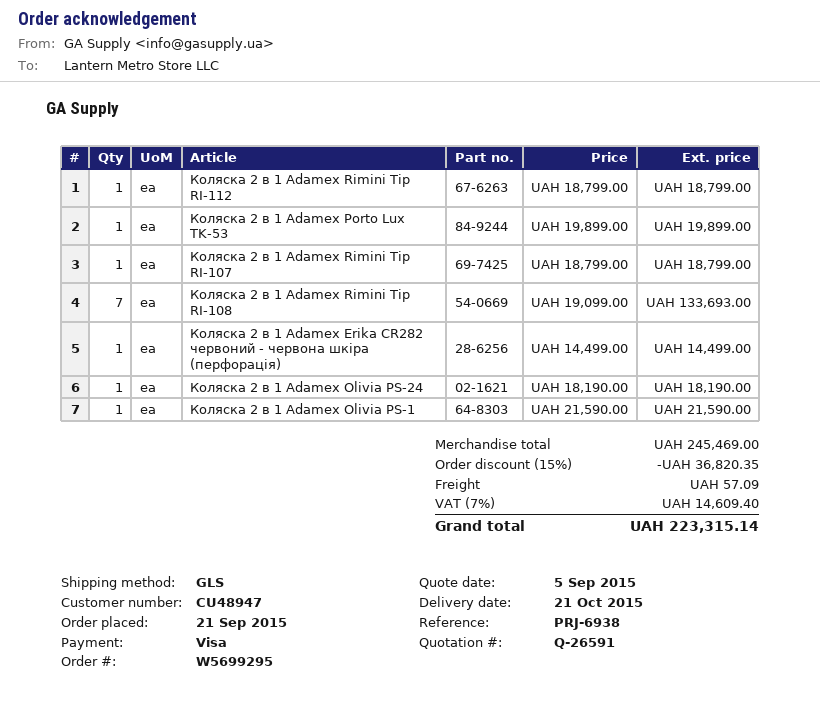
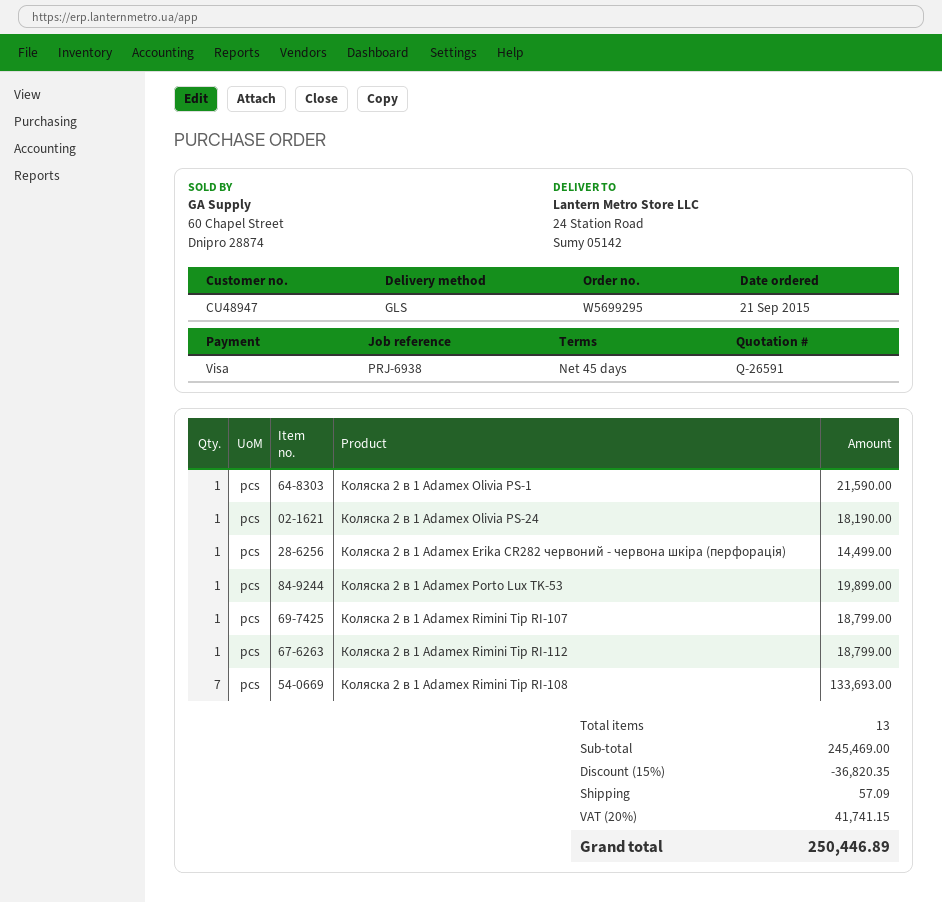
tax: 7% = 14609.40 -> 20% = 41741.15
total: 223315.14 -> 250446.89

